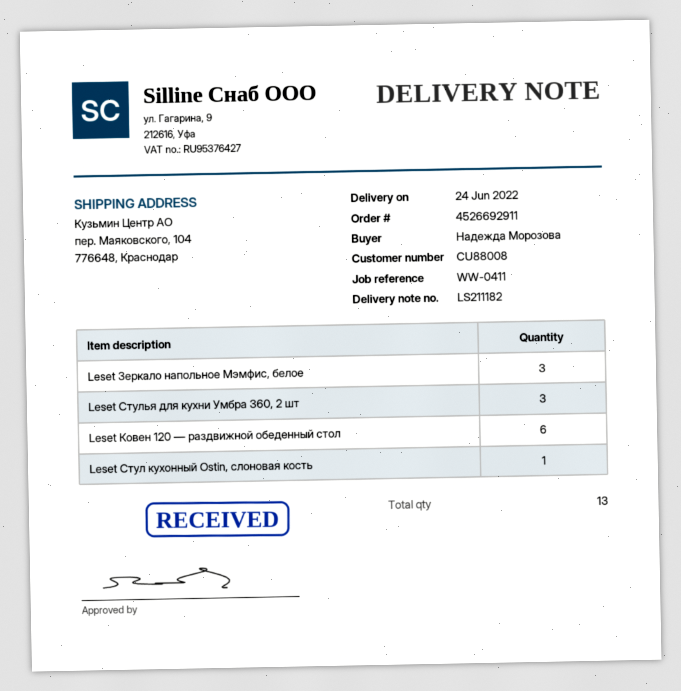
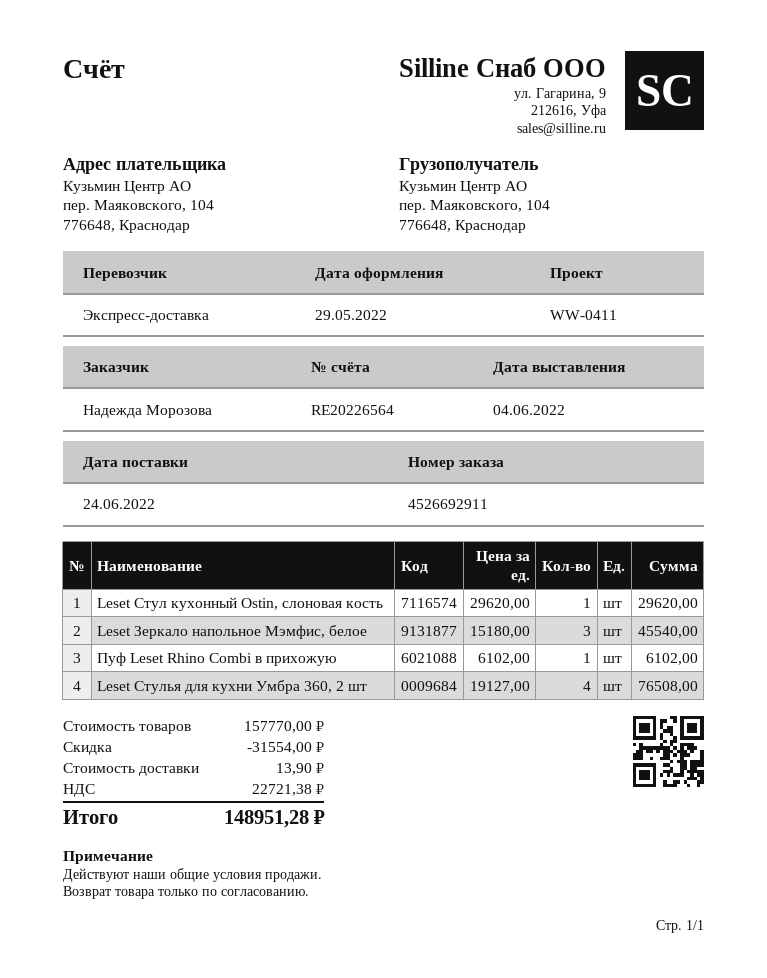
Leset Стулья для кухни Умбра 360, 2 шт: 3 -> 4
Leset Ковен 120 — раздвижной обеденный стол: 6 -> none
Пуф Leset Rhino Combi в прихожую: none -> 1

